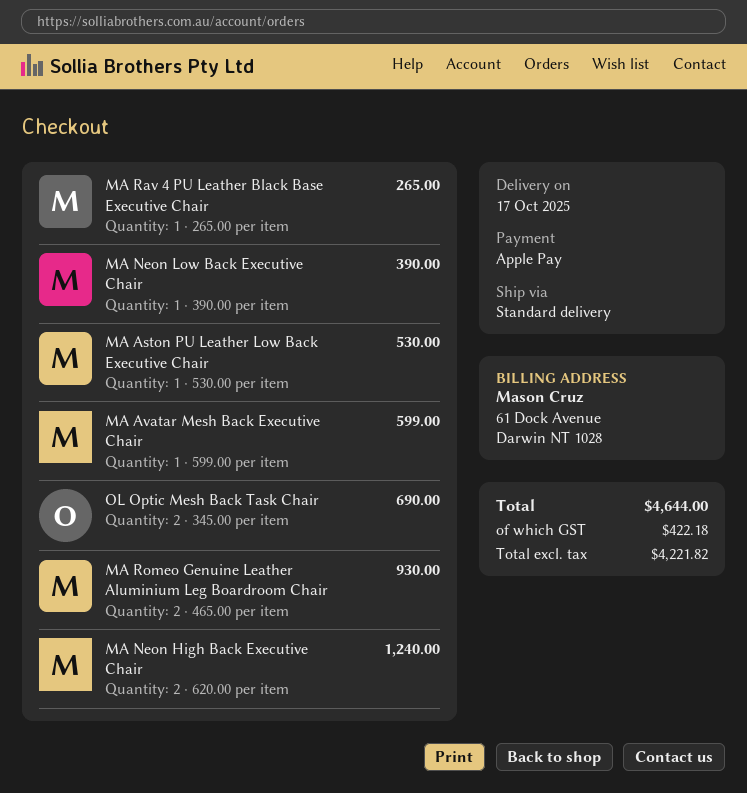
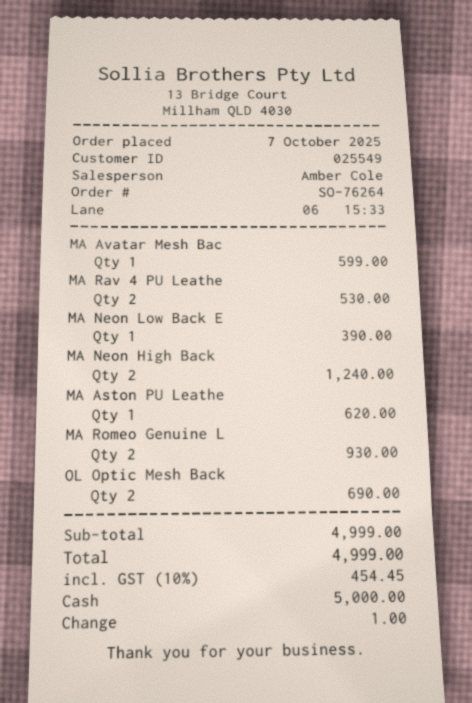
payment method: Apple Pay -> cash
MA Rav 4 PU Leather Black Base Executive Chair: 1 for 265.00 -> 2 for 530.00
MA Aston PU Leather Low Back Executive Chair: 1 for 530.00 -> 1 for 620.00
tax: 422.18 -> 454.45
total: 4644.00 -> 4999.00

